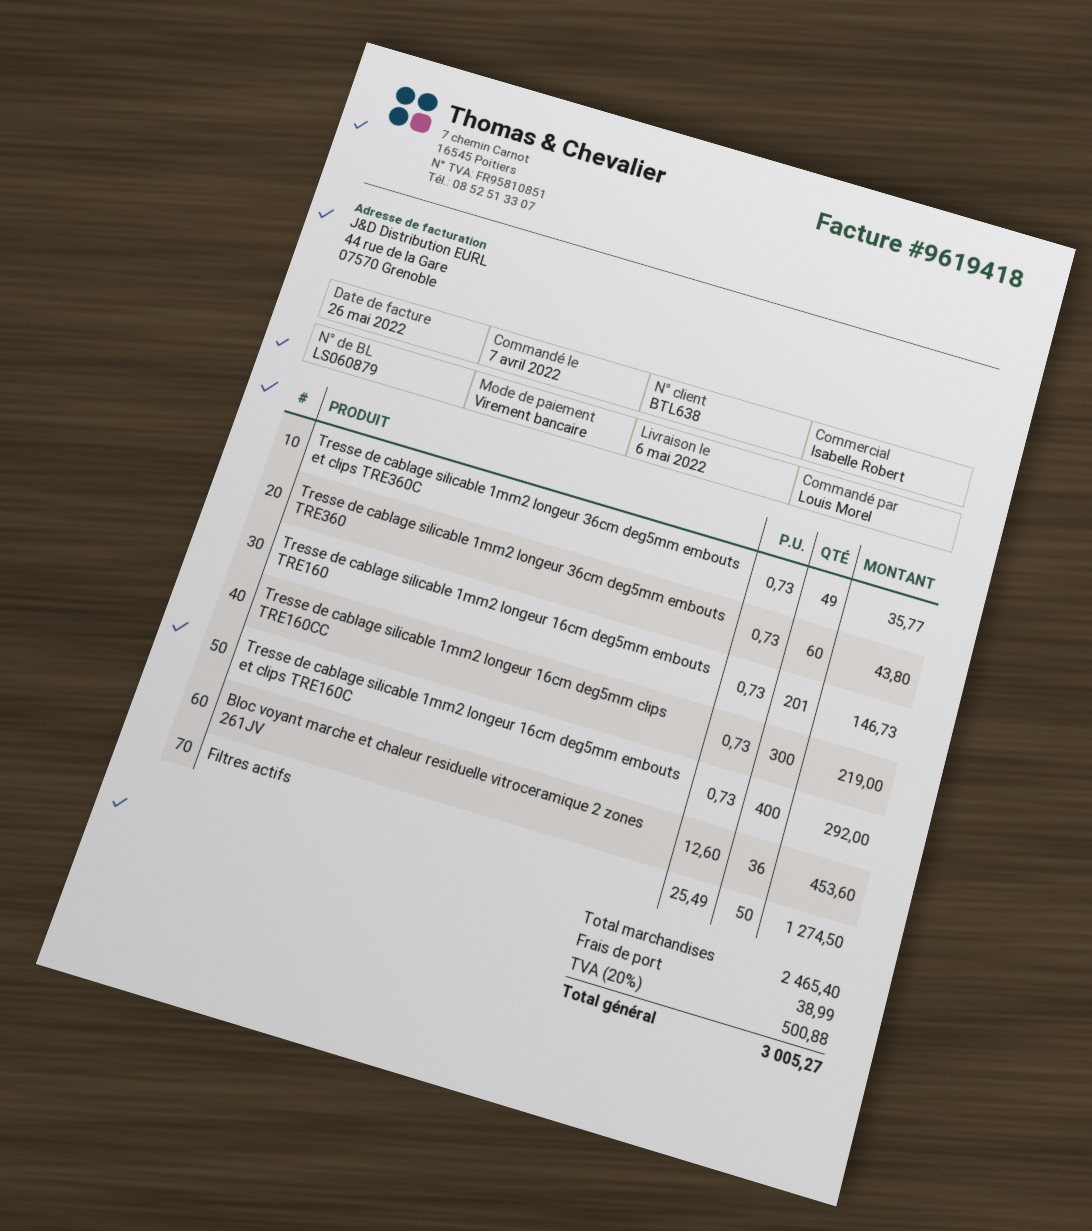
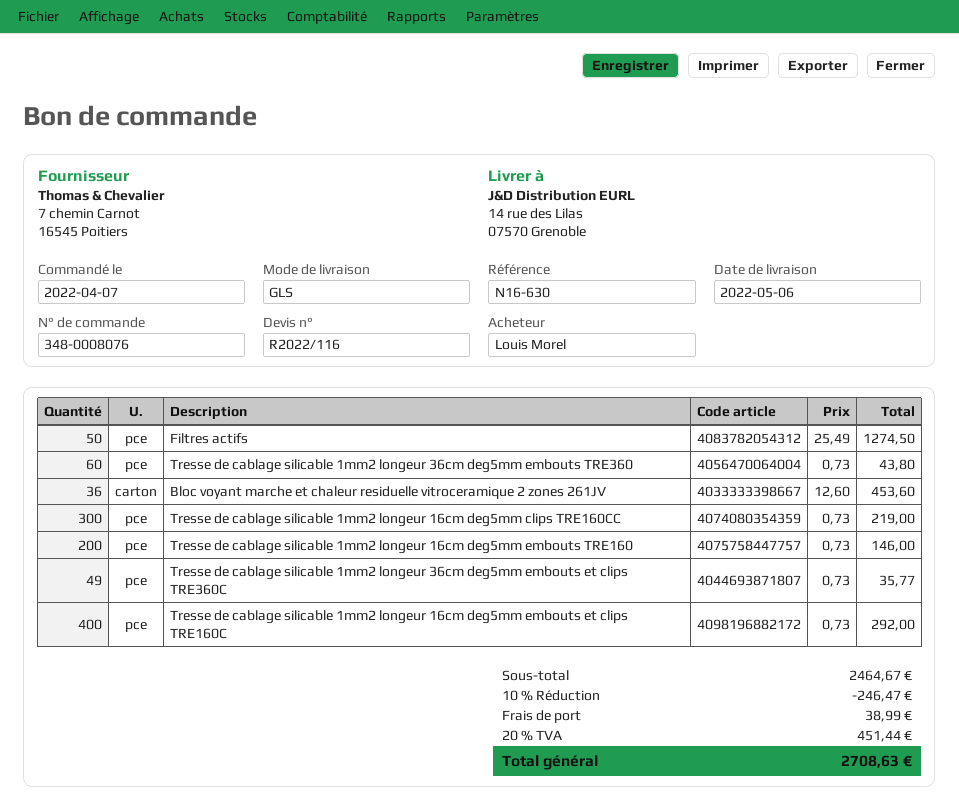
Tresse de cablage silicable 1mm2 longeur 16cm deg5mm embouts TRE160: 201 x 0.73 = 146.73 -> 200 x 0.73 = 146.00
subtotal: 2465.40 -> 2464.67
discount: none -> 10% = 246.47
tax: 20% = 500.88 -> 20% = 451.44
total: 3005.27 -> 2708.63

